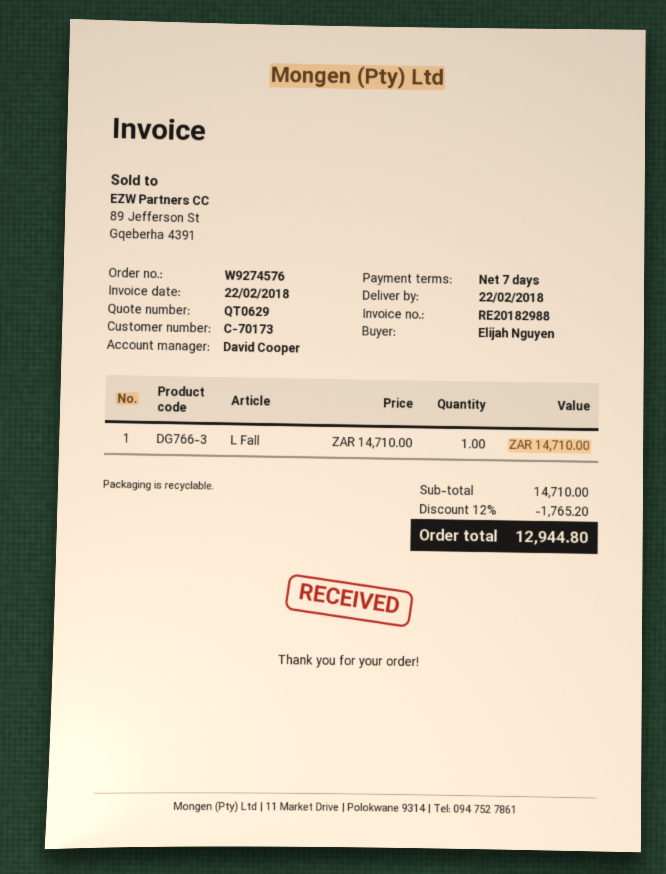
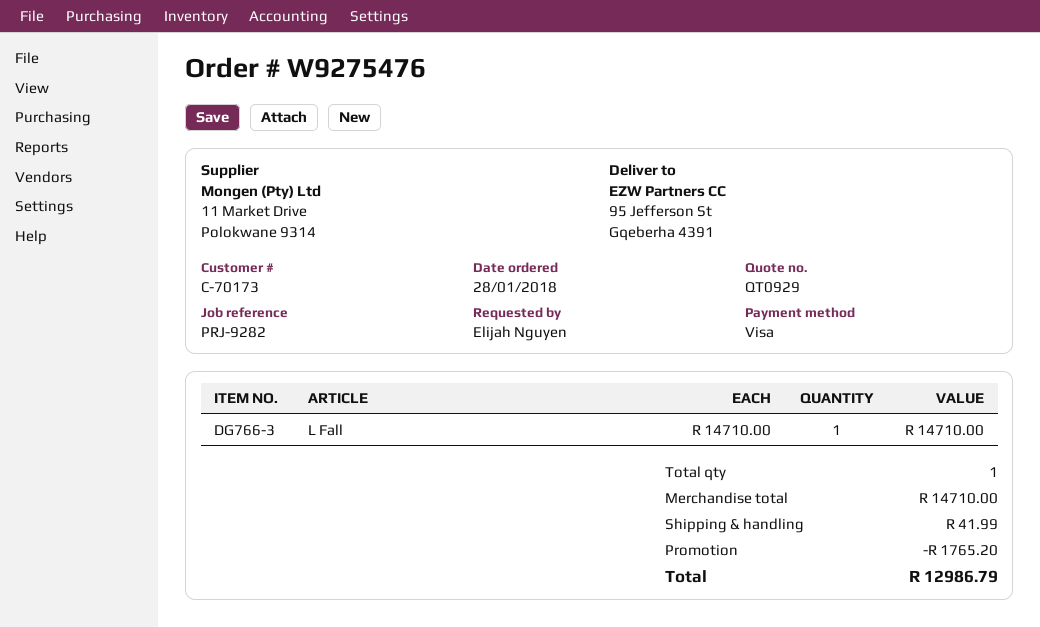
quote number: QT0629 -> QT0929
order number: W9274576 -> W9275476
shipping: none -> 41.99
total: 12944.80 -> 12986.79

